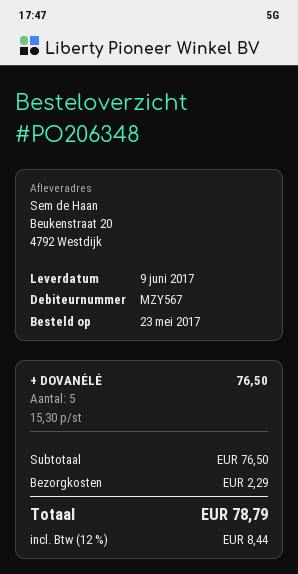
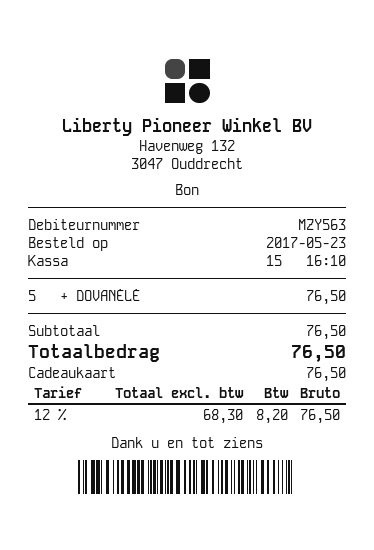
customer number: MZY567 -> MZY563
shipping: 2.29 -> none
tax: 12% = 8.44 -> 12% = 8.20
total: 78.79 -> 76.50

